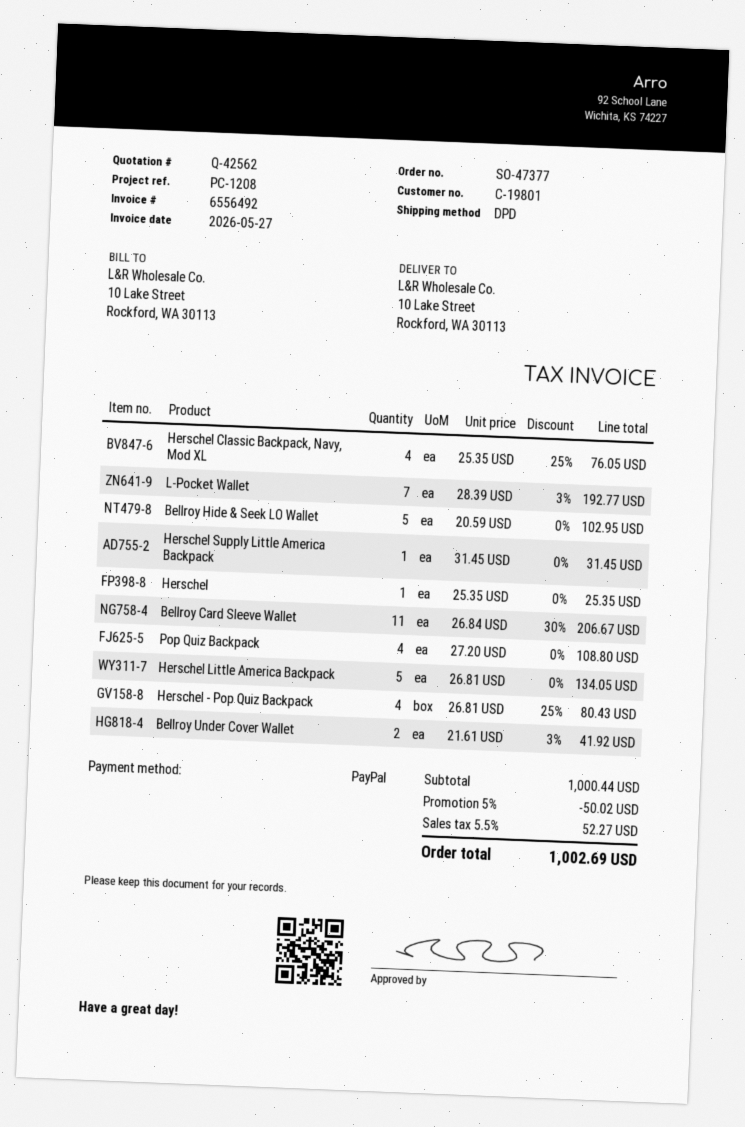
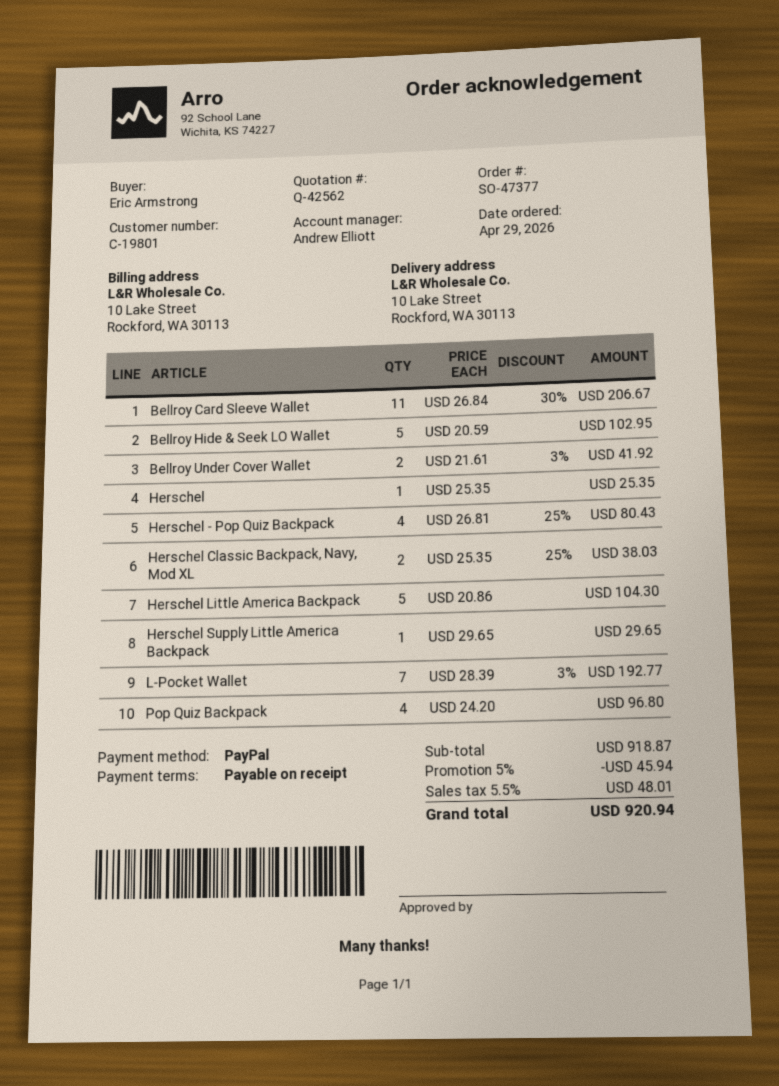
Herschel Classic Backpack, Navy, Mod XL: 4 x 25.35 - 25% = 76.05 -> 2 x 25.35 - 25% = 38.03
Herschel Supply Little America Backpack: 1 x 31.45 = 31.45 -> 1 x 29.65 = 29.65
Pop Quiz Backpack: 4 x 27.20 = 108.80 -> 4 x 24.20 = 96.80
Herschel Little America Backpack: 5 x 26.81 = 134.05 -> 5 x 20.86 = 104.30
subtotal: 1000.44 -> 918.87
discount: 5% = 50.02 -> 5% = 45.94
tax: 5.5% = 52.27 -> 5.5% = 48.01
total: 1002.69 -> 920.94

